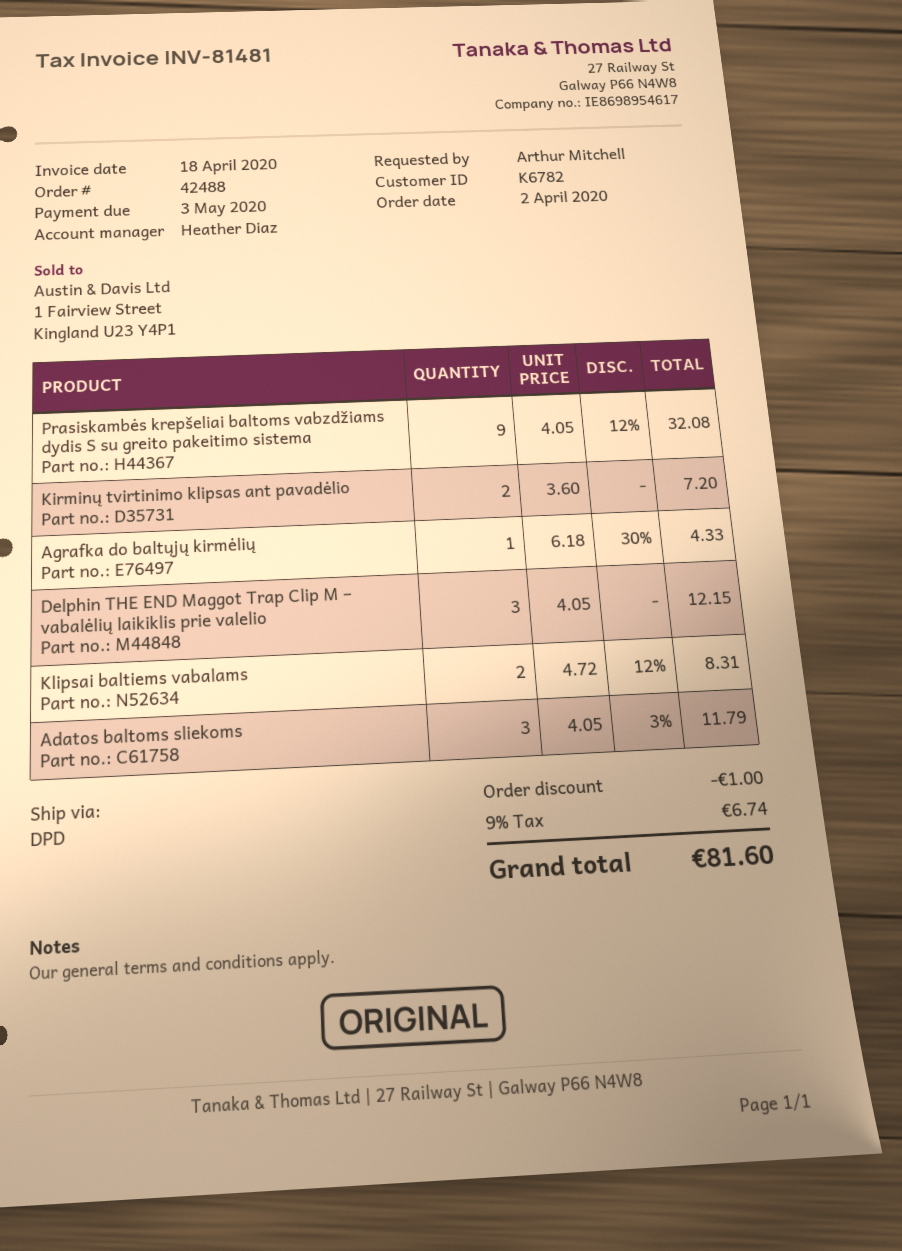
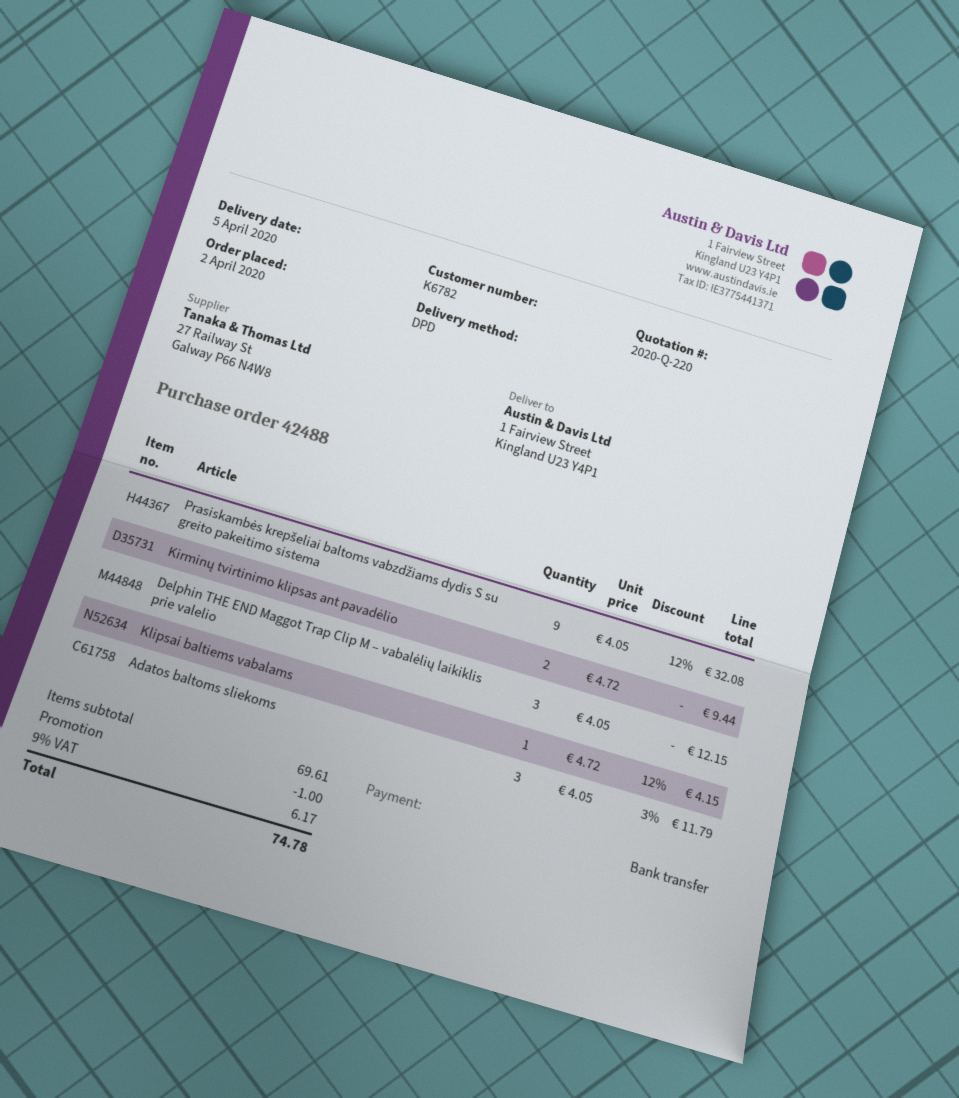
Kirminų tvirtinimo klipsas ant pavadėlio: 2 x 3.60 = 7.20 -> 2 x 4.72 = 9.44
Agrafka do baltųjų kirmėlių: 1 x 6.18 - 30% = 4.33 -> none
Klipsai baltiems vabalams: 2 x 4.72 - 12% = 8.31 -> 1 x 4.72 - 12% = 4.15
tax: 9% = 6.74 -> 9% = 6.17
total: 81.60 -> 74.78

